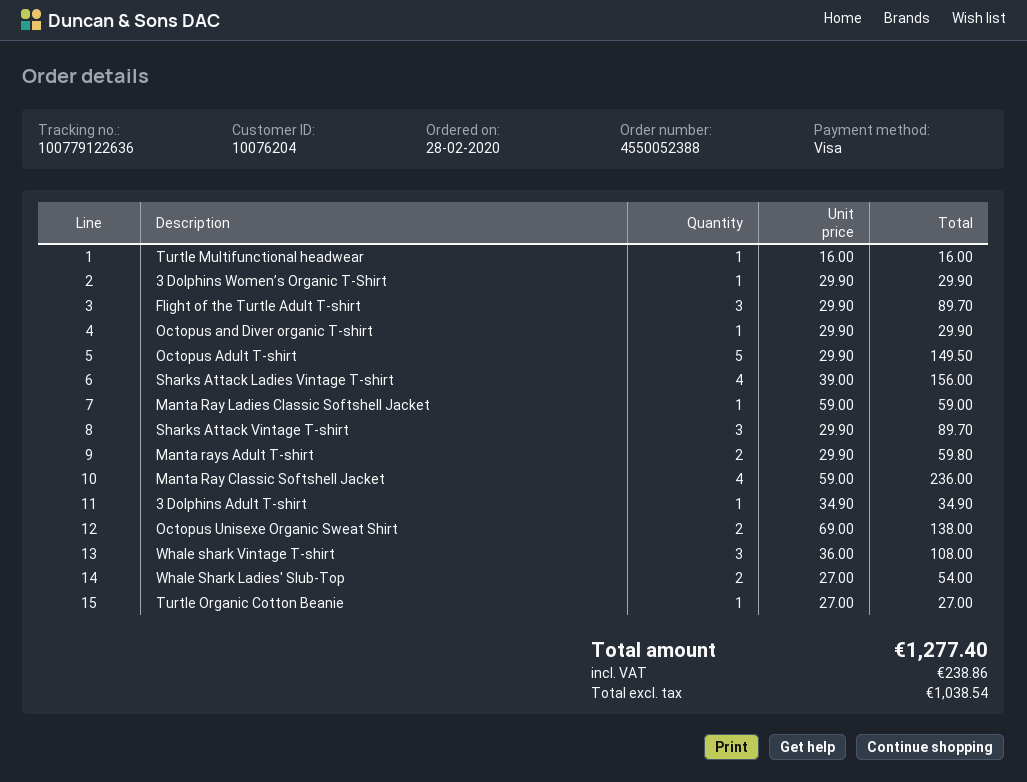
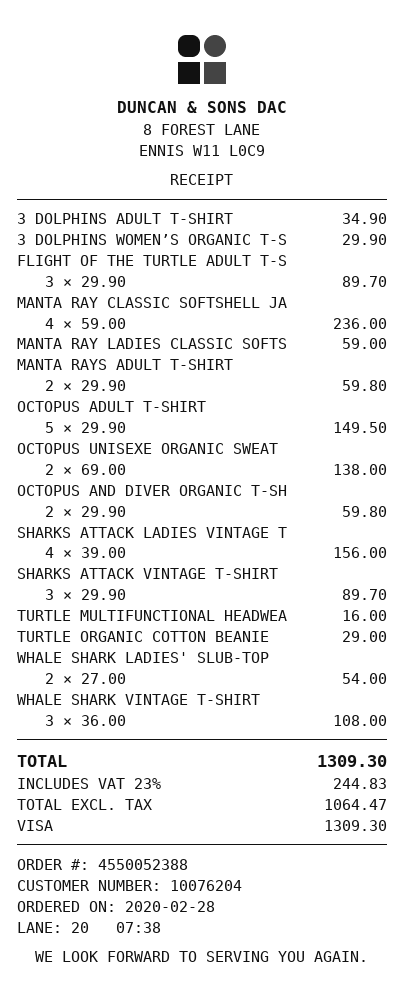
Octopus and Diver organic T-shirt: 1 x 29.90 = 29.90 -> 2 x 29.90 = 59.80
Turtle Organic Cotton Beanie: 1 x 27.00 = 27.00 -> 1 x 29.00 = 29.00
net: 1038.54 -> 1064.47
tax: 238.86 -> 244.83
total: 1277.40 -> 1309.30

